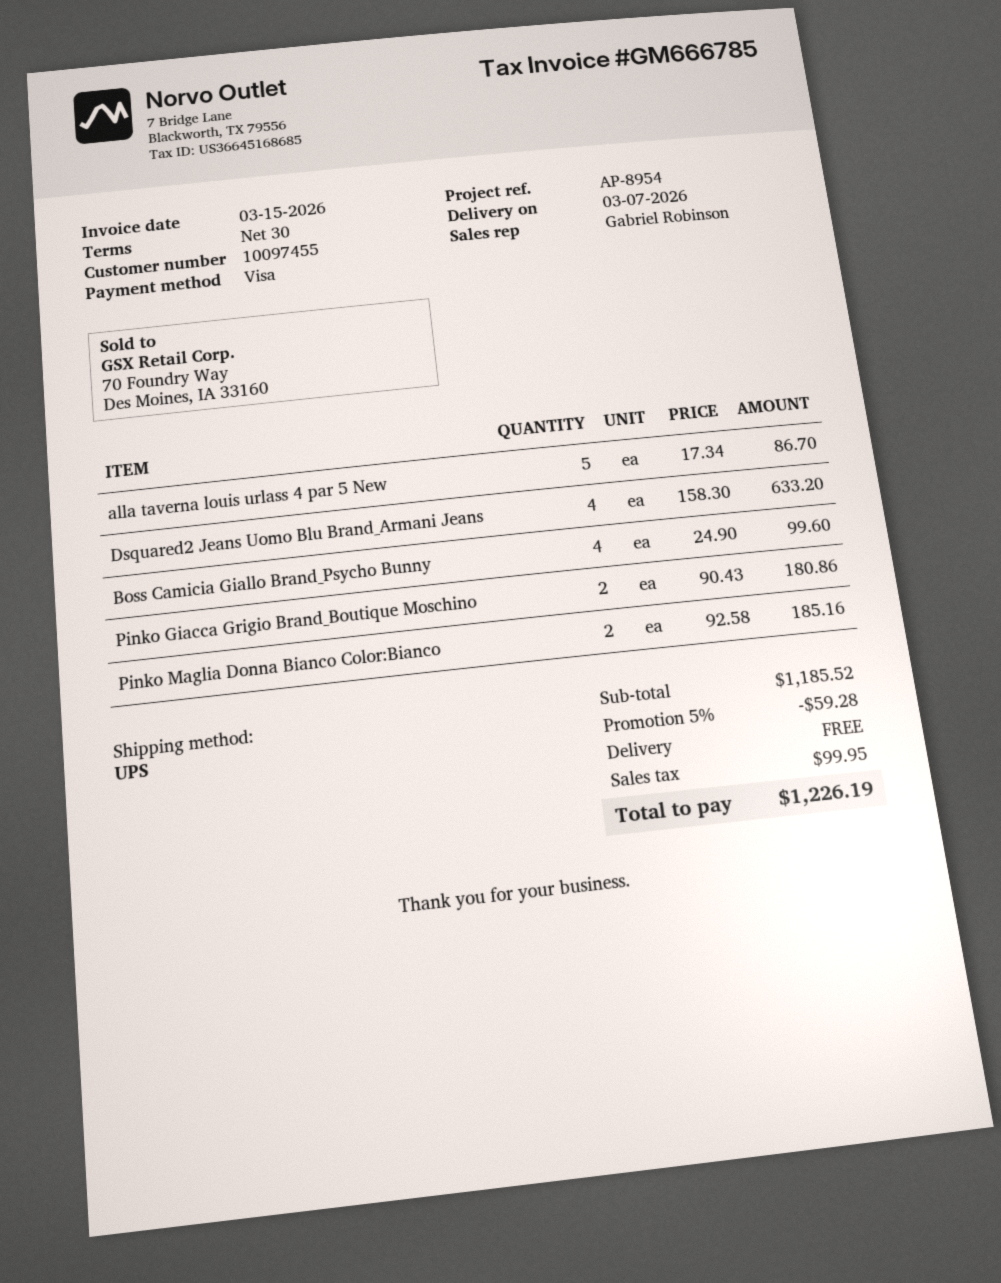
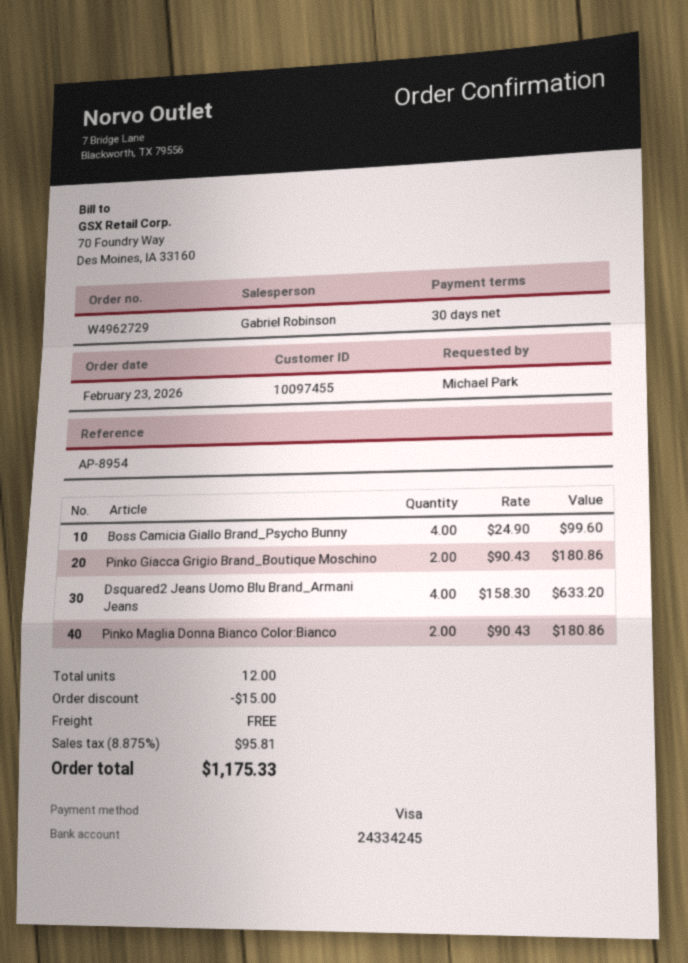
alla taverna louis urlass 4 par 5 New: 5 x 17.34 = 86.70 -> none
Pinko Maglia Donna Bianco Color:Bianco: 2 x 92.58 = 185.16 -> 2 x 90.43 = 180.86
discount: 59.28 -> 15.00
tax: 99.95 -> 95.81
total: 1226.19 -> 1175.33

